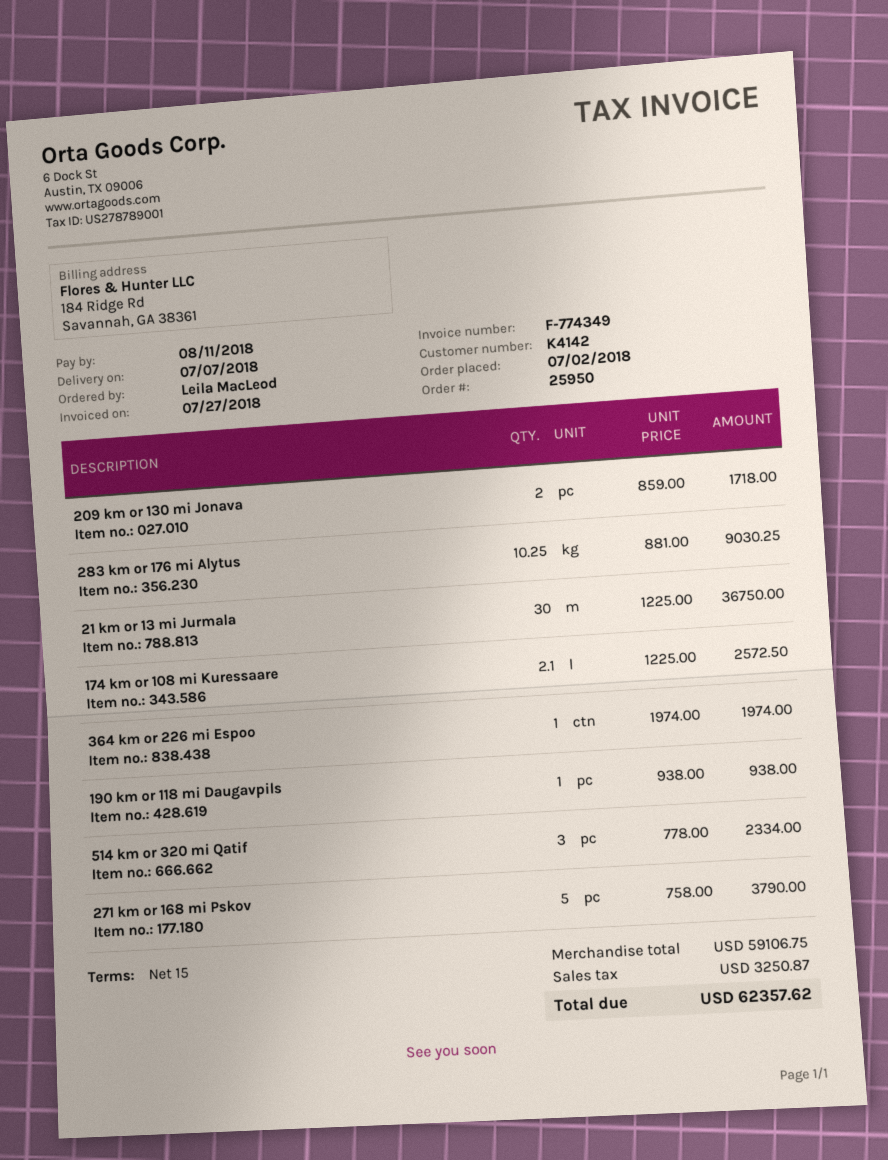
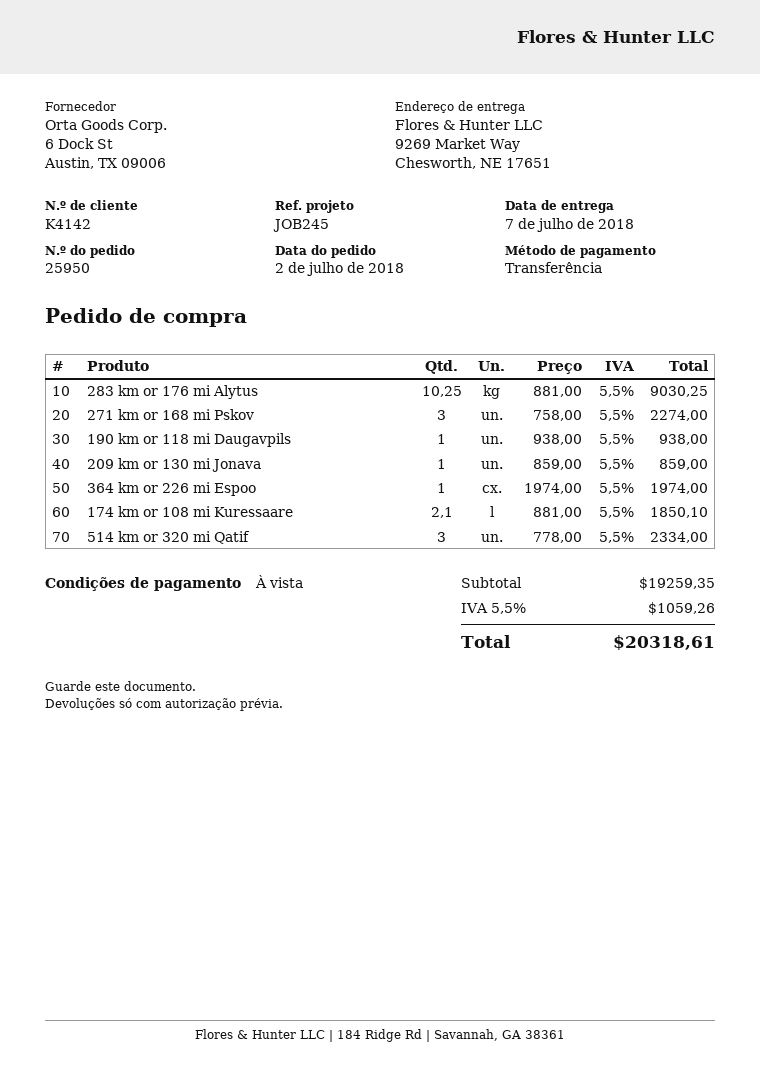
payment terms: 15 days -> on receipt
209 km or 130 mi Jonava: 2 x 859.00 = 1718.00 -> 1 x 859.00 = 859.00
21 km or 13 mi Jurmala: 30 x 1225.00 = 36750.00 -> none
174 km or 108 mi Kuressaare: 2.1 x 1225.00 = 2572.50 -> 2.1 x 881.00 = 1850.10
271 km or 168 mi Pskov: 5 x 758.00 = 3790.00 -> 3 x 758.00 = 2274.00
subtotal: 59106.75 -> 19259.35
tax: 3250.87 -> 1059.26
total: 62357.62 -> 20318.61

